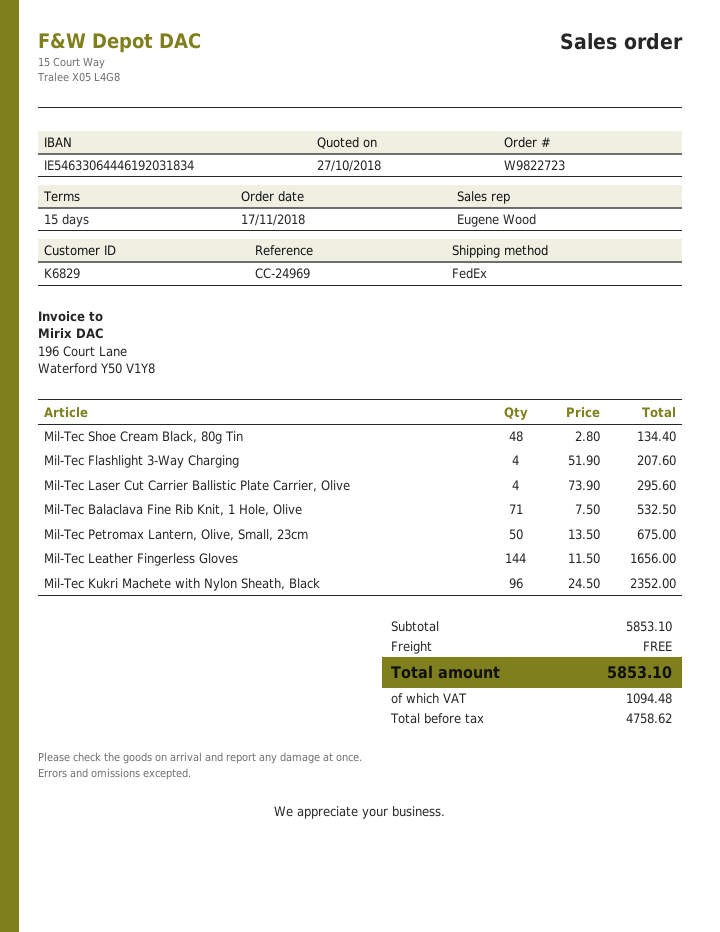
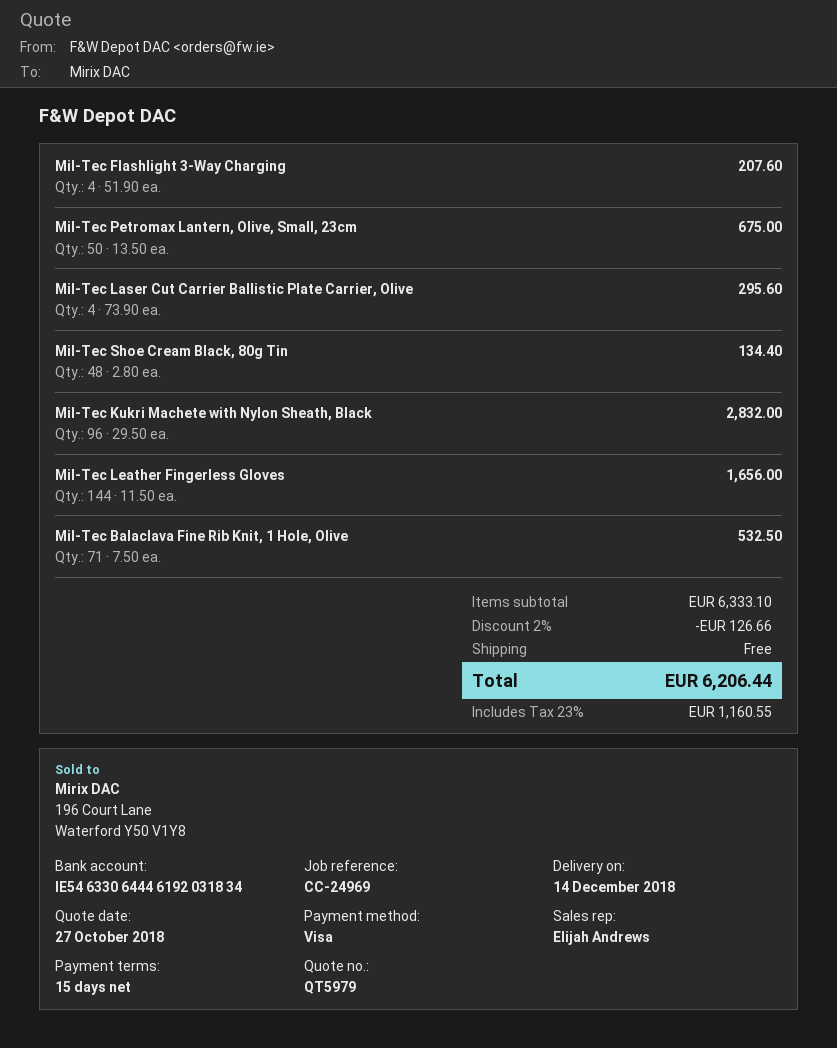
sales rep: Eugene Wood -> Elijah Andrews
Mil-Tec Kukri Machete with Nylon Sheath, Black: 96 x 24.50 = 2352.00 -> 96 x 29.50 = 2832.00
subtotal: 5853.10 -> 6333.10
discount: none -> 2% = 126.66
tax: 1094.48 -> 1160.55
total: 5853.10 -> 6206.44

